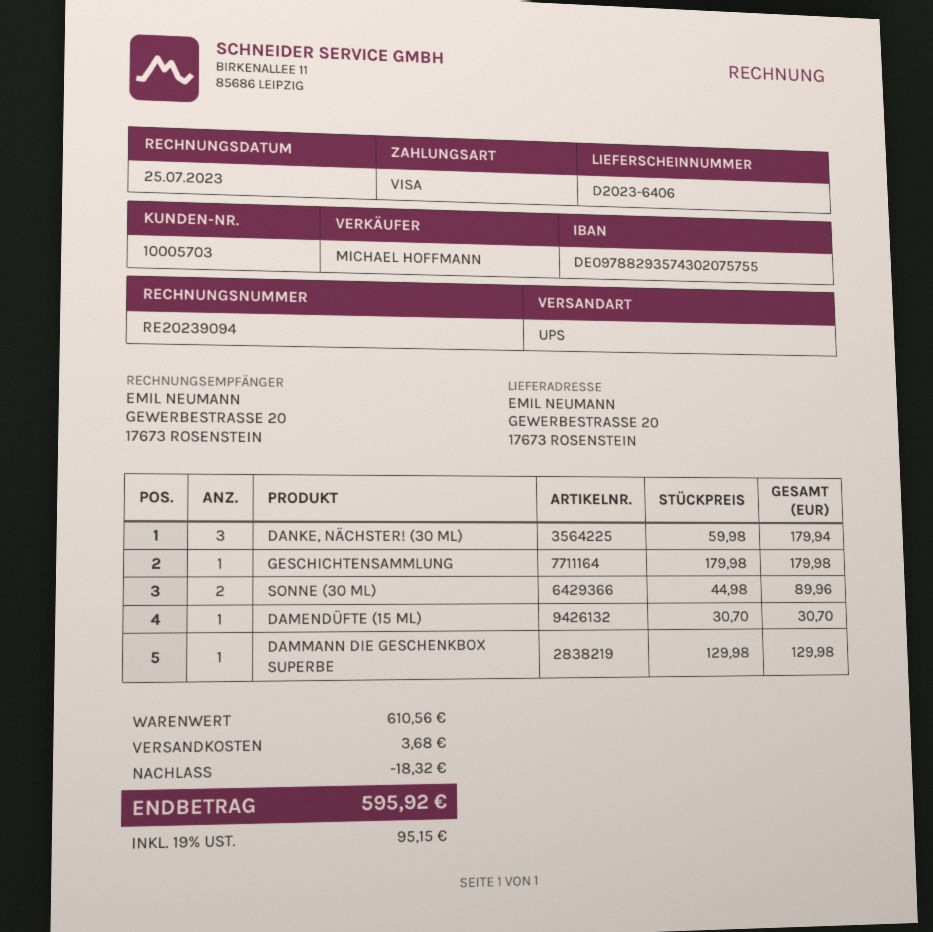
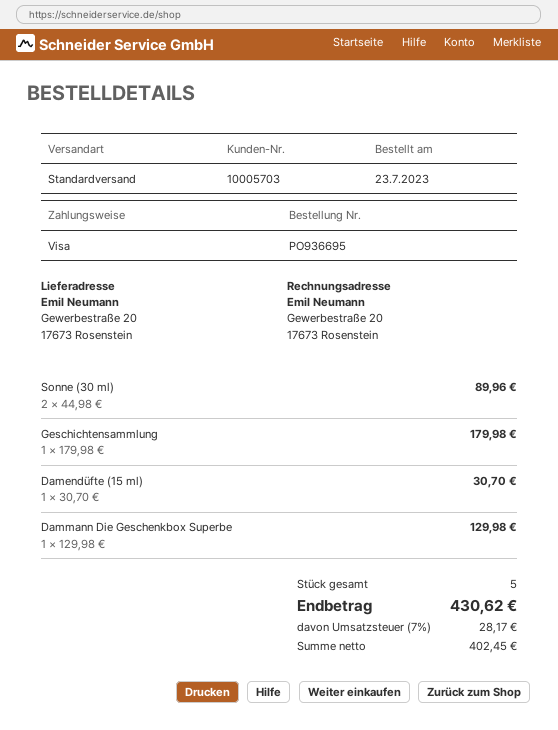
shipping method: UPS -> standard
DANKE, NÄCHSTER! (30 ML): 3 x 59.98 = 179.94 -> none
discount: 18.32 -> none
shipping: 3.68 -> none
tax: 19% = 95.15 -> 7% = 28.17
total: 595.92 -> 430.62

